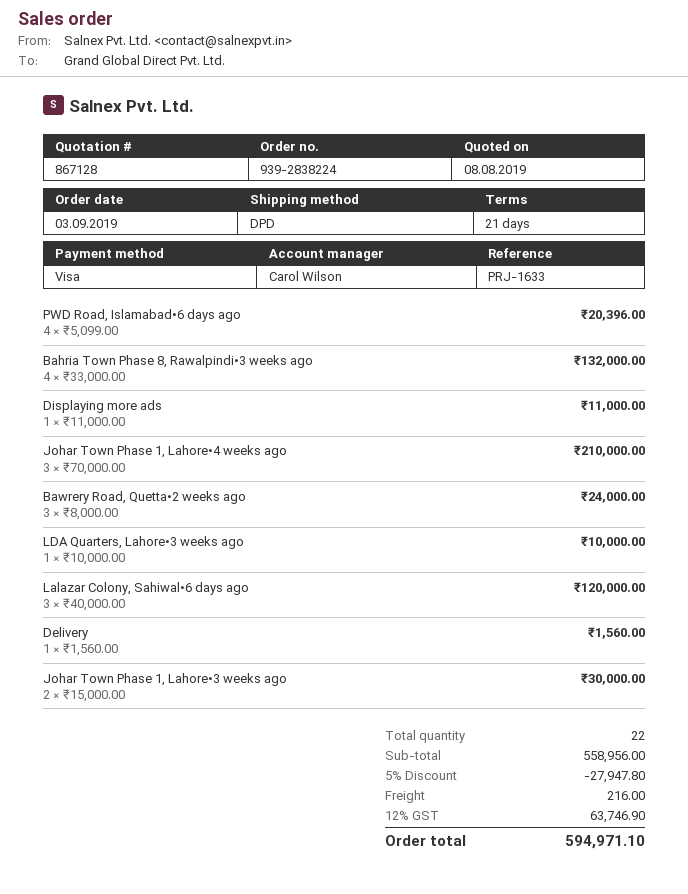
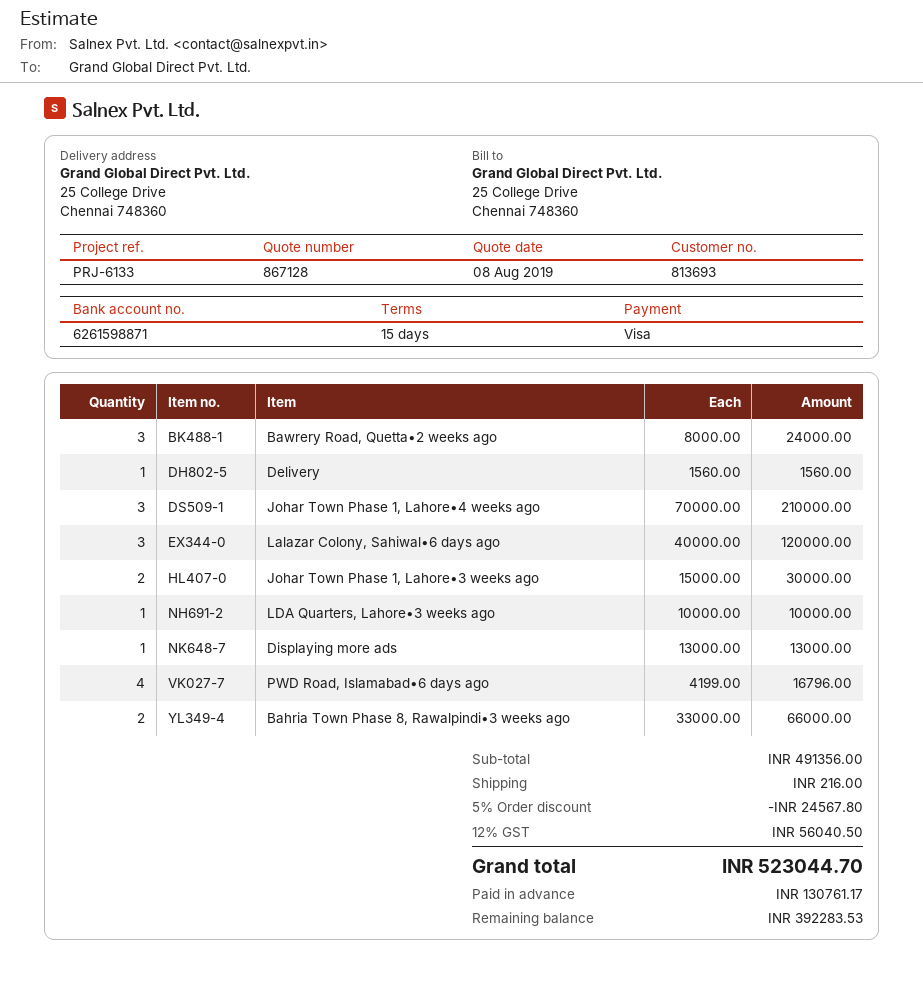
payment terms: 21 days -> 15 days
reference: PRJ-1633 -> PRJ-6133
PWD Road, Islamabad•6 days ago: 4 x 5099.00 = 20396.00 -> 4 x 4199.00 = 16796.00
Bahria Town Phase 8, Rawalpindi•3 weeks ago: 4 x 33000.00 = 132000.00 -> 2 x 33000.00 = 66000.00
Displaying more ads: 1 x 11000.00 = 11000.00 -> 1 x 13000.00 = 13000.00
subtotal: 558956.00 -> 491356.00
discount: 5% = 27947.80 -> 5% = 24567.80
tax: 12% = 63746.90 -> 12% = 56040.50
total: 594971.10 -> 523044.70

